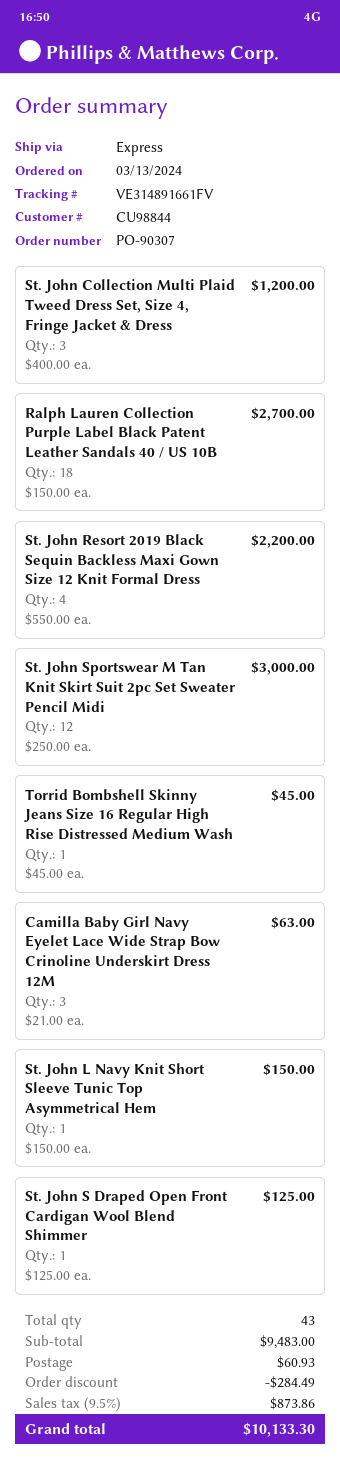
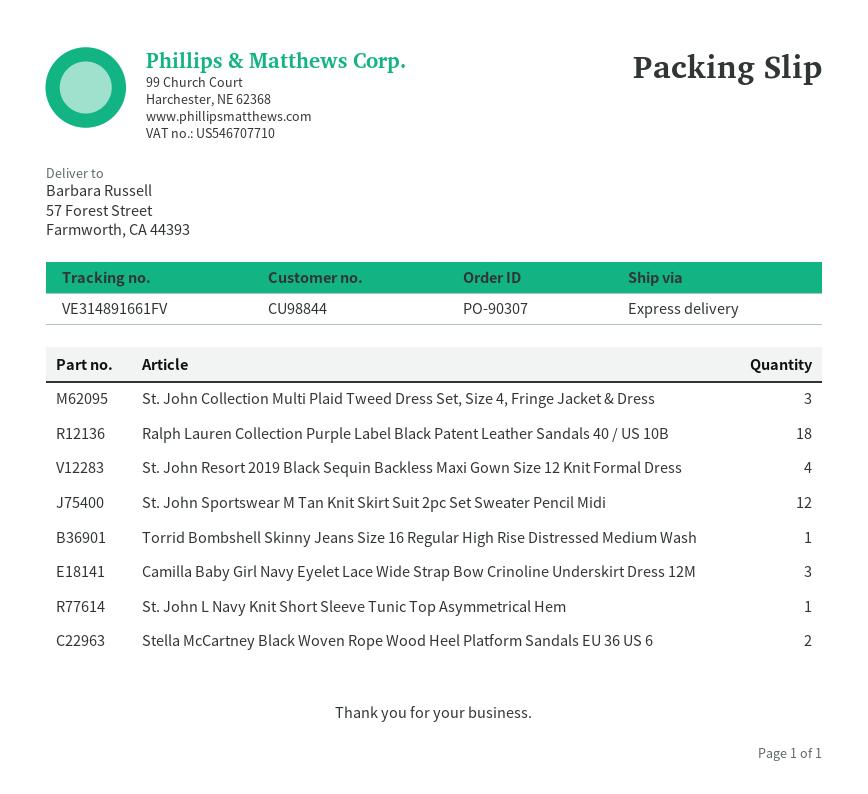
St. John S Draped Open Front Cardigan Wool Blend Shimmer: 1 -> none
Stella McCartney Black Woven Rope Wood Heel Platform Sandals EU 36 US 6: none -> 2

